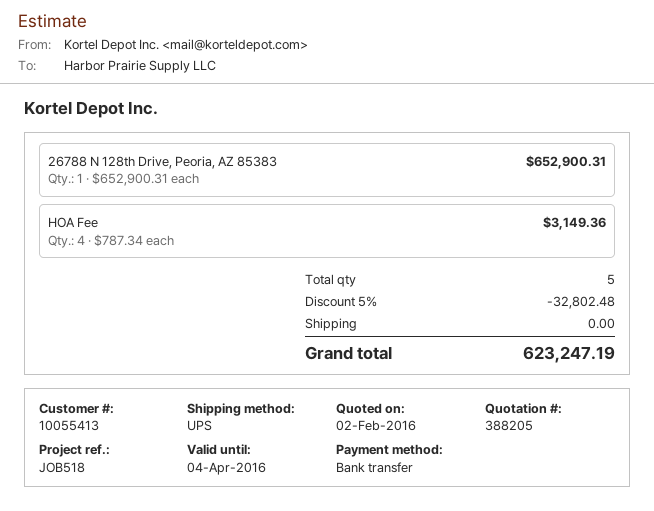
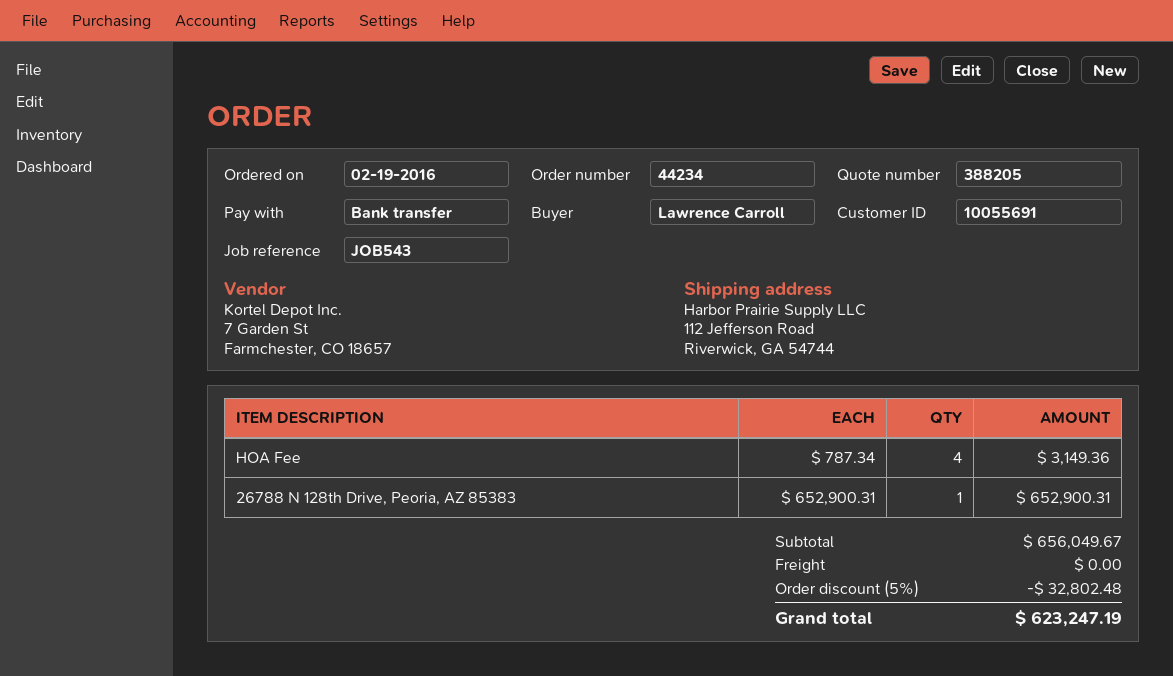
customer number: 10055413 -> 10055691
reference: JOB518 -> JOB543

